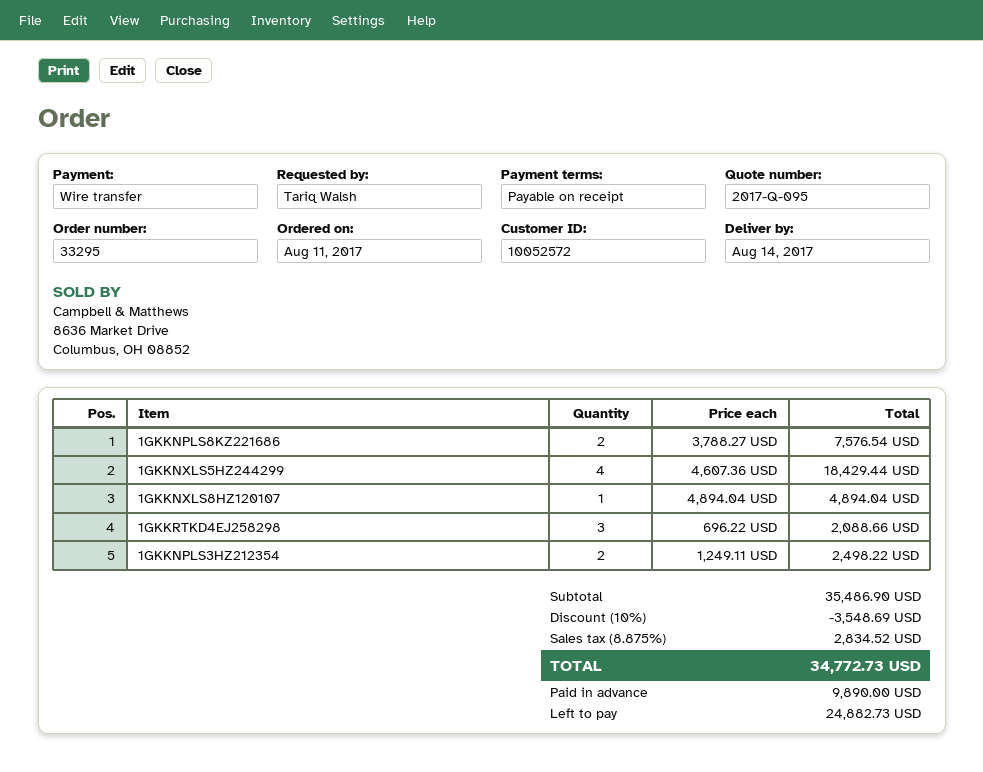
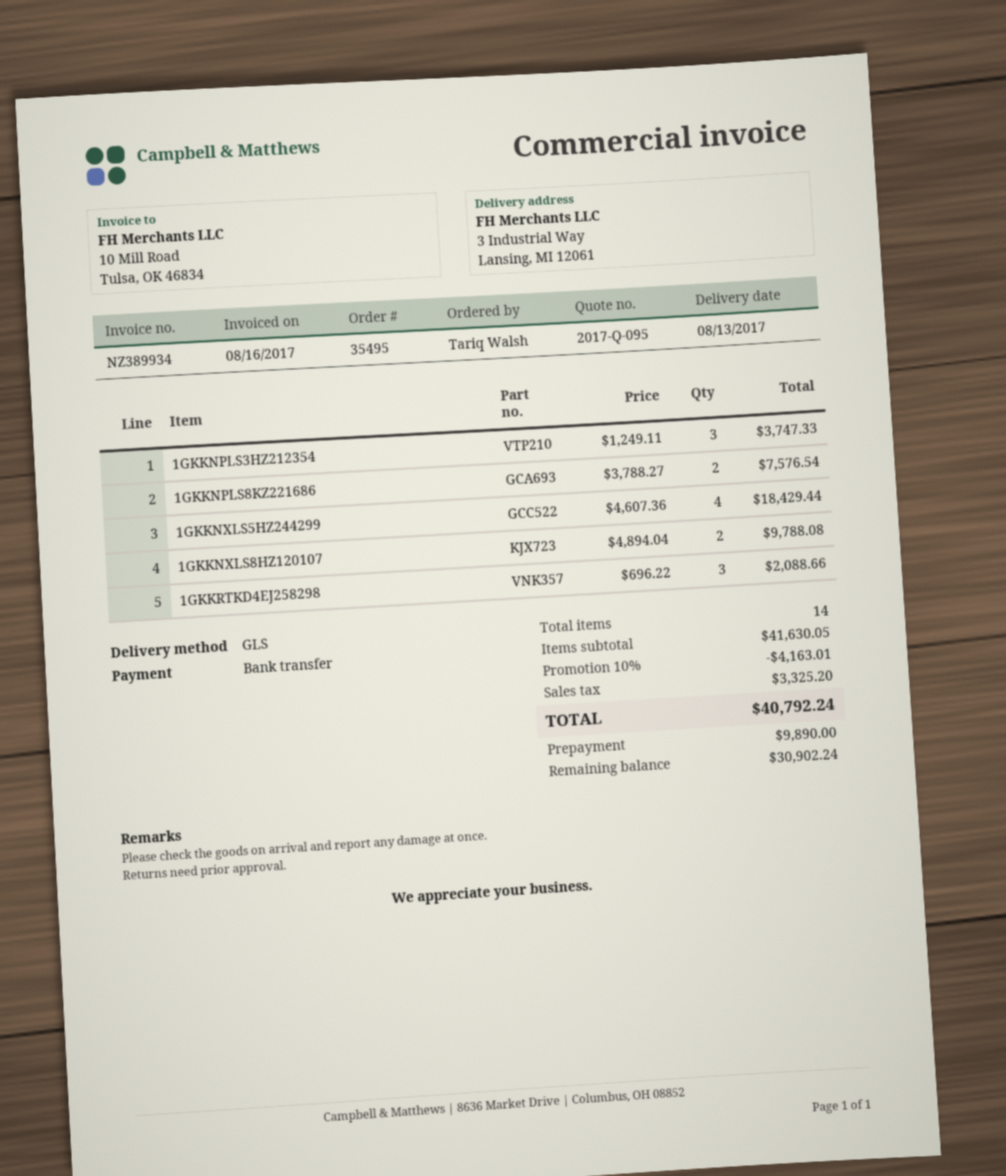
order number: 33295 -> 35495
delivery date: 2017-08-14 -> 2017-08-13
1GKKNXLS8HZ120107: 1 x 4894.04 = 4894.04 -> 2 x 4894.04 = 9788.08
1GKKNPLS3HZ212354: 2 x 1249.11 = 2498.22 -> 3 x 1249.11 = 3747.33
subtotal: 35486.90 -> 41630.05
discount: 10% = 3548.69 -> 10% = 4163.01
tax: 2834.52 -> 3325.20
total: 34772.73 -> 40792.24
balance: 24882.73 -> 30902.24

